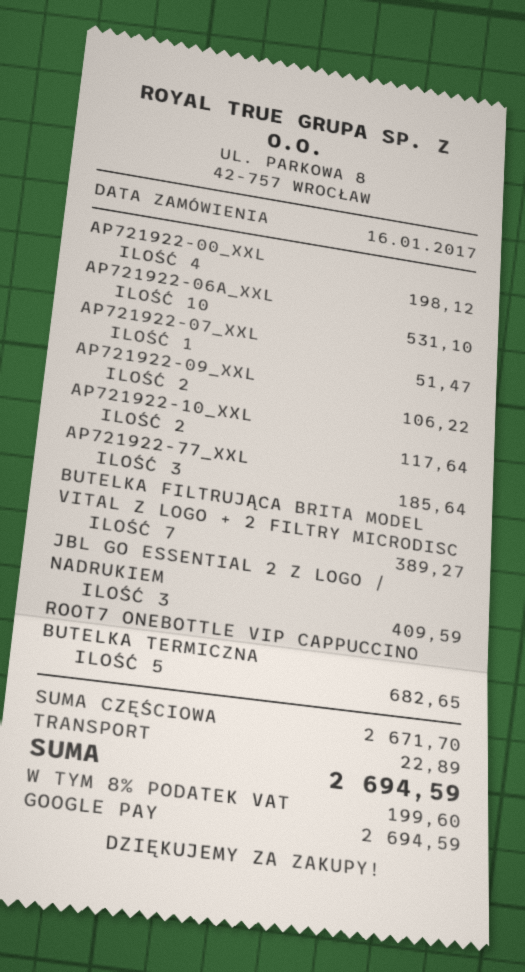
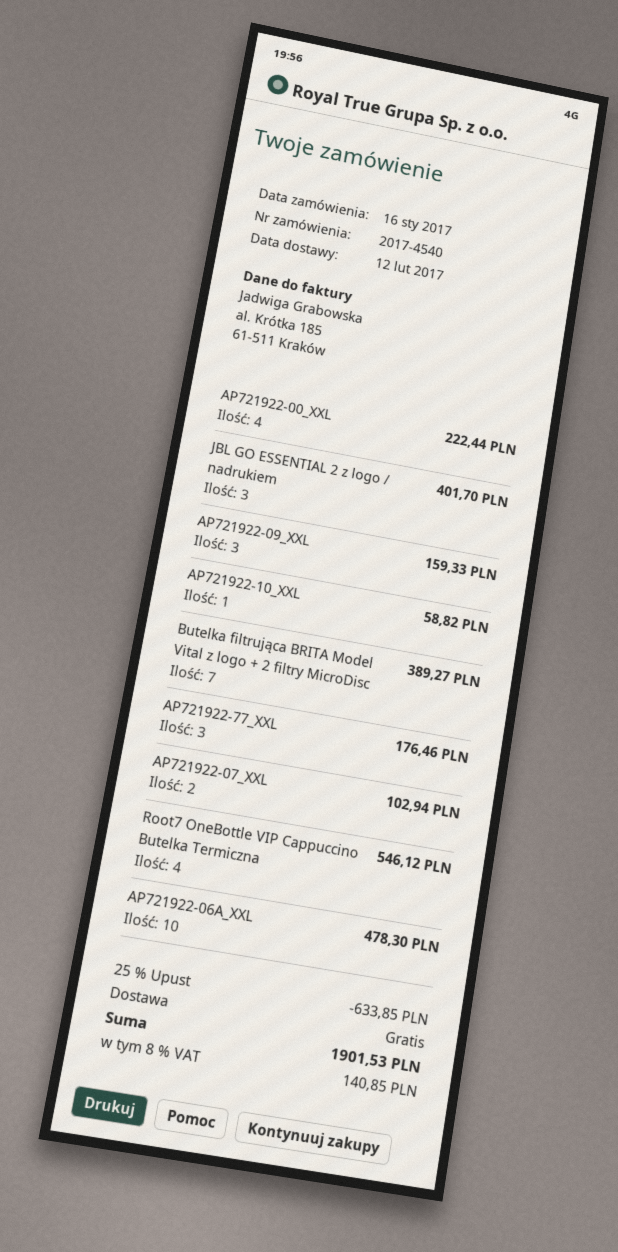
AP721922-00_XXL: 4 for 198.12 -> 4 for 222.44
AP721922-06A_XXL: 10 for 531.10 -> 10 for 478.30
AP721922-07_XXL: 1 for 51.47 -> 2 for 102.94
AP721922-09_XXL: 2 for 106.22 -> 3 for 159.33
AP721922-10_XXL: 2 for 117.64 -> 1 for 58.82
AP721922-77_XXL: 3 for 185.64 -> 3 for 176.46
JBL GO ESSENTIAL 2 Z LOGO / NADRUKIEM: 3 for 409.59 -> 3 for 401.70
ROOT7 ONEBOTTLE VIP CAPPUCCINO BUTELKA TERMICZNA: 5 for 682.65 -> 4 for 546.12
discount: none -> 25% = 633.85
shipping: 22.89 -> 0.00
tax: 8% = 199.60 -> 8% = 140.85
total: 2694.59 -> 1901.53

